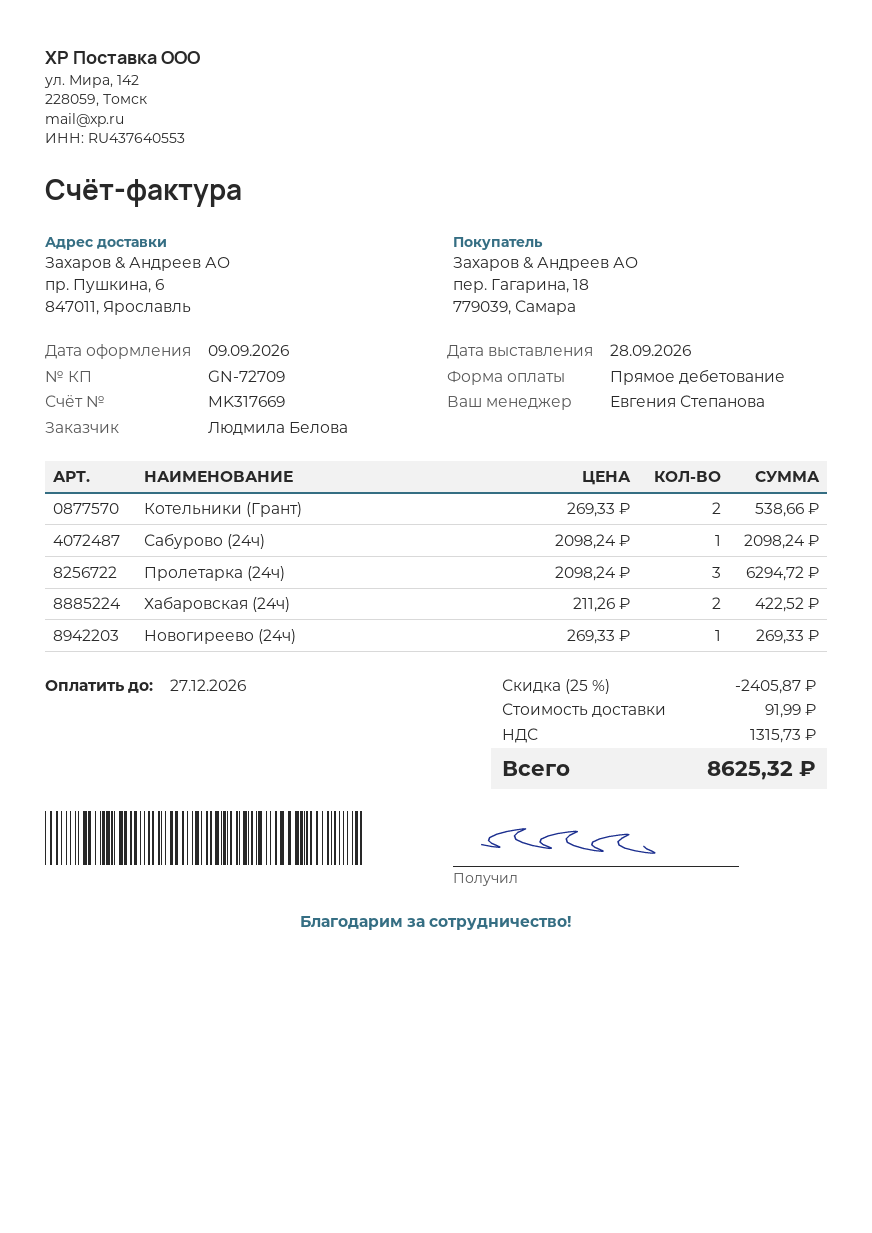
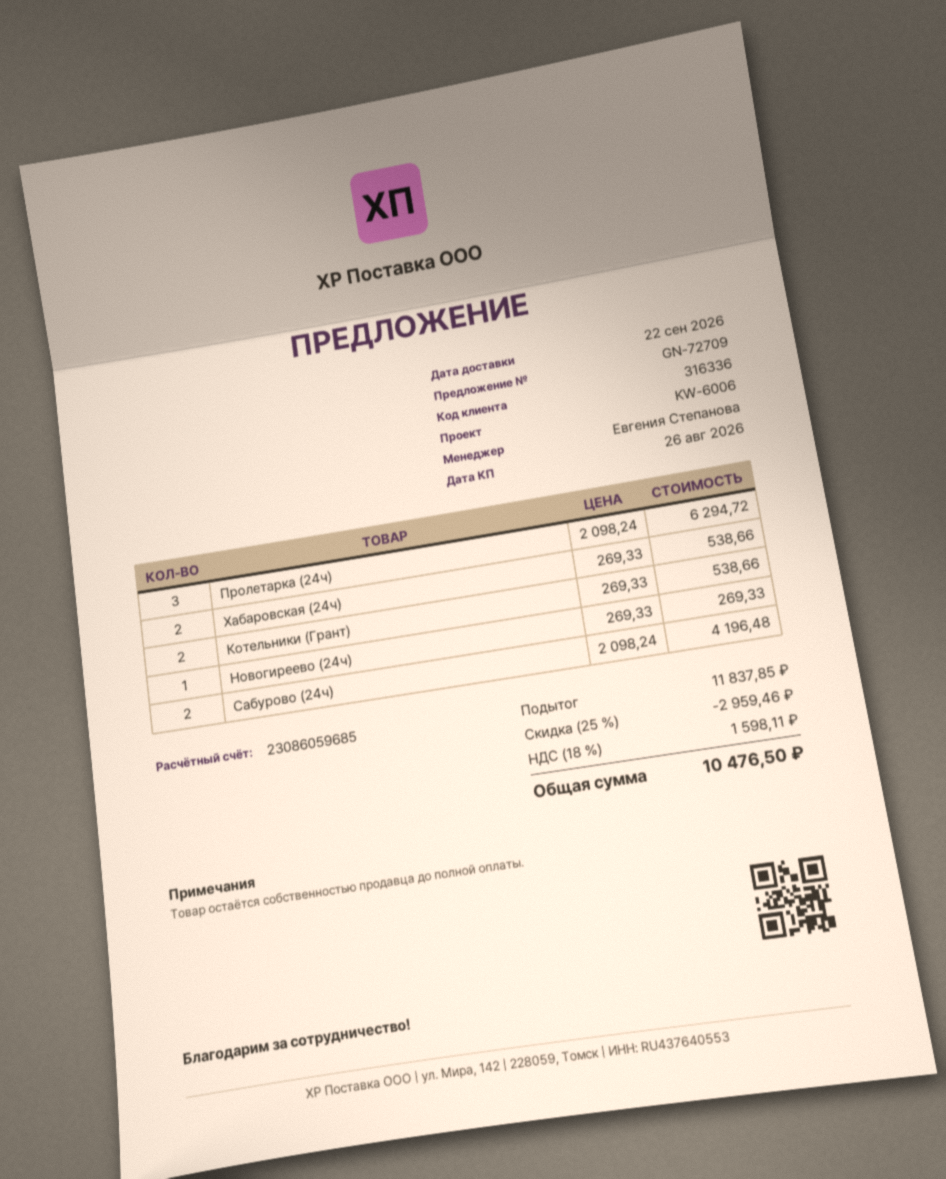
Сабурово (24ч): 1 x 2098.24 = 2098.24 -> 2 x 2098.24 = 4196.48
Хабаровская (24ч): 2 x 211.26 = 422.52 -> 2 x 269.33 = 538.66
discount: 25% = 2405.87 -> 25% = 2959.46
shipping: 91.99 -> none
tax: 1315.73 -> 1598.11
total: 8625.32 -> 10476.50

